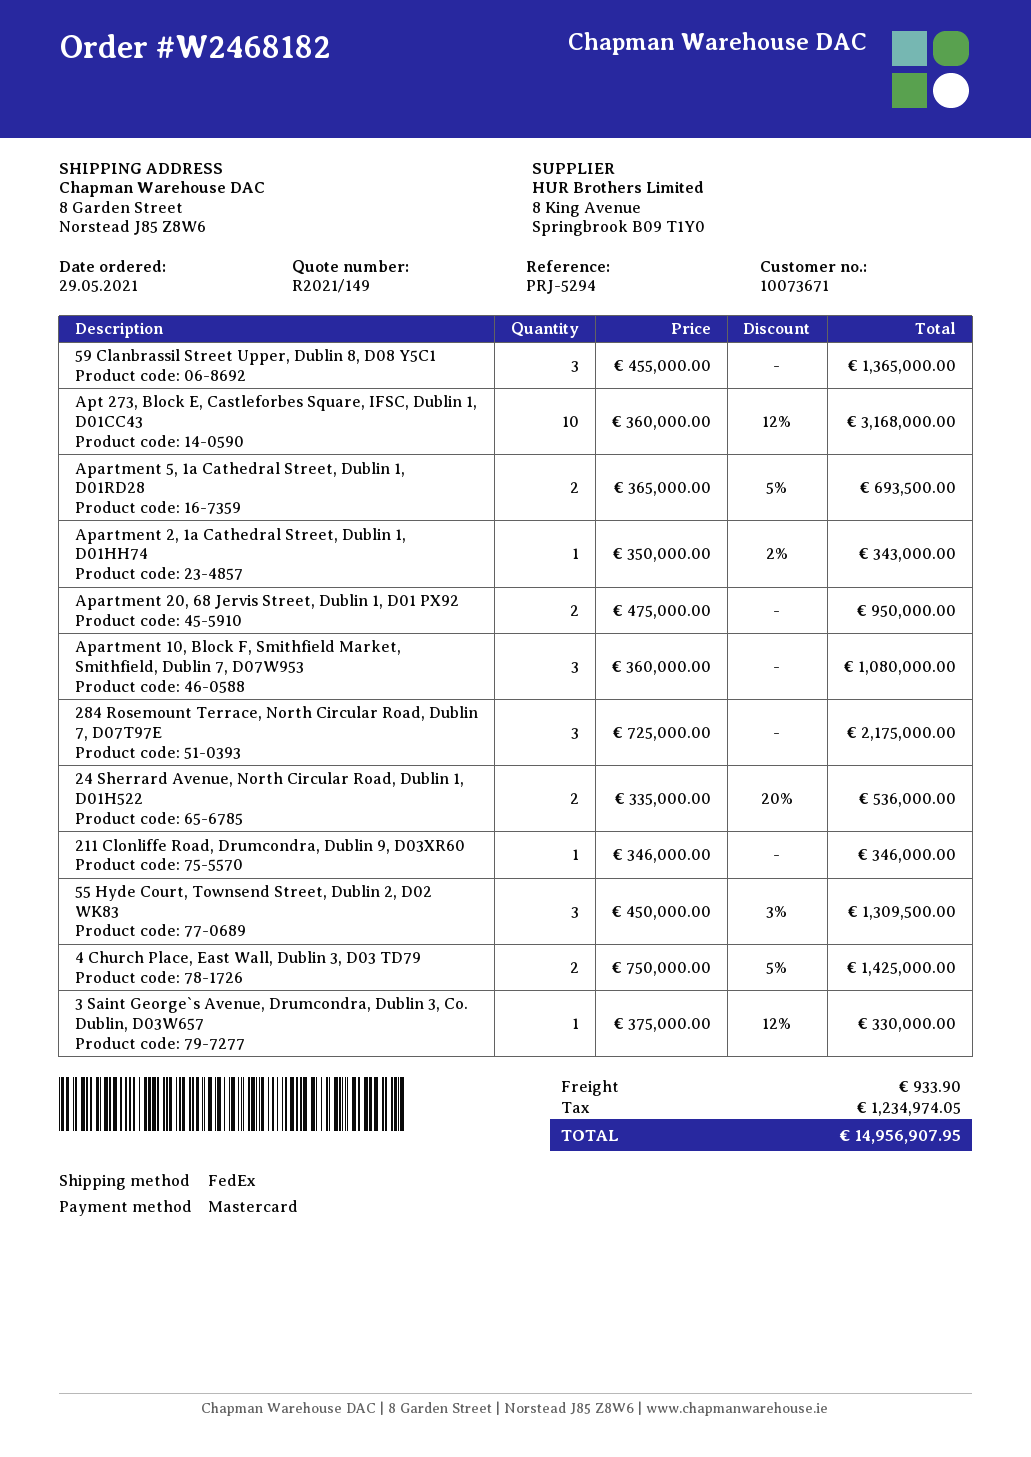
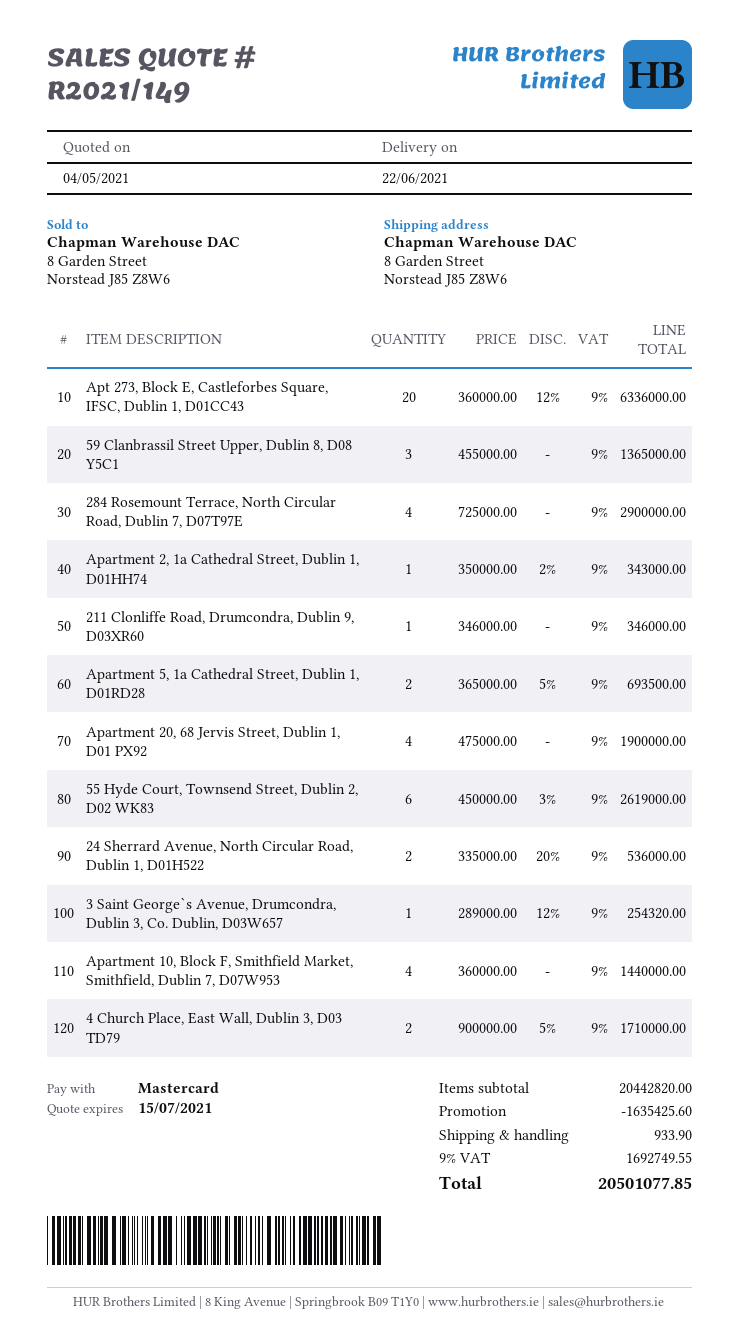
Apt 273, Block E, Castleforbes Square, IFSC, Dublin 1, D01CC43: 10 x 360000.00 - 12% = 3168000.00 -> 20 x 360000.00 - 12% = 6336000.00
Apartment 20, 68 Jervis Street, Dublin 1, D01 PX92: 2 x 475000.00 = 950000.00 -> 4 x 475000.00 = 1900000.00
Apartment 10, Block F, Smithfield Market, Smithfield, Dublin 7, D07W953: 3 x 360000.00 = 1080000.00 -> 4 x 360000.00 = 1440000.00
284 Rosemount Terrace, North Circular Road, Dublin 7, D07T97E: 3 x 725000.00 = 2175000.00 -> 4 x 725000.00 = 2900000.00
55 Hyde Court, Townsend Street, Dublin 2, D02 WK83: 3 x 450000.00 - 3% = 1309500.00 -> 6 x 450000.00 - 3% = 2619000.00
4 Church Place, East Wall, Dublin 3, D03 TD79: 2 x 750000.00 - 5% = 1425000.00 -> 2 x 900000.00 - 5% = 1710000.00
3 Saint George`s Avenue, Drumcondra, Dublin 3, Co. Dublin, D03W657: 1 x 375000.00 - 12% = 330000.00 -> 1 x 289000.00 - 12% = 254320.00
discount: none -> 1635425.60
tax: 1234974.05 -> 1692749.55
total: 14956907.95 -> 20501077.85

